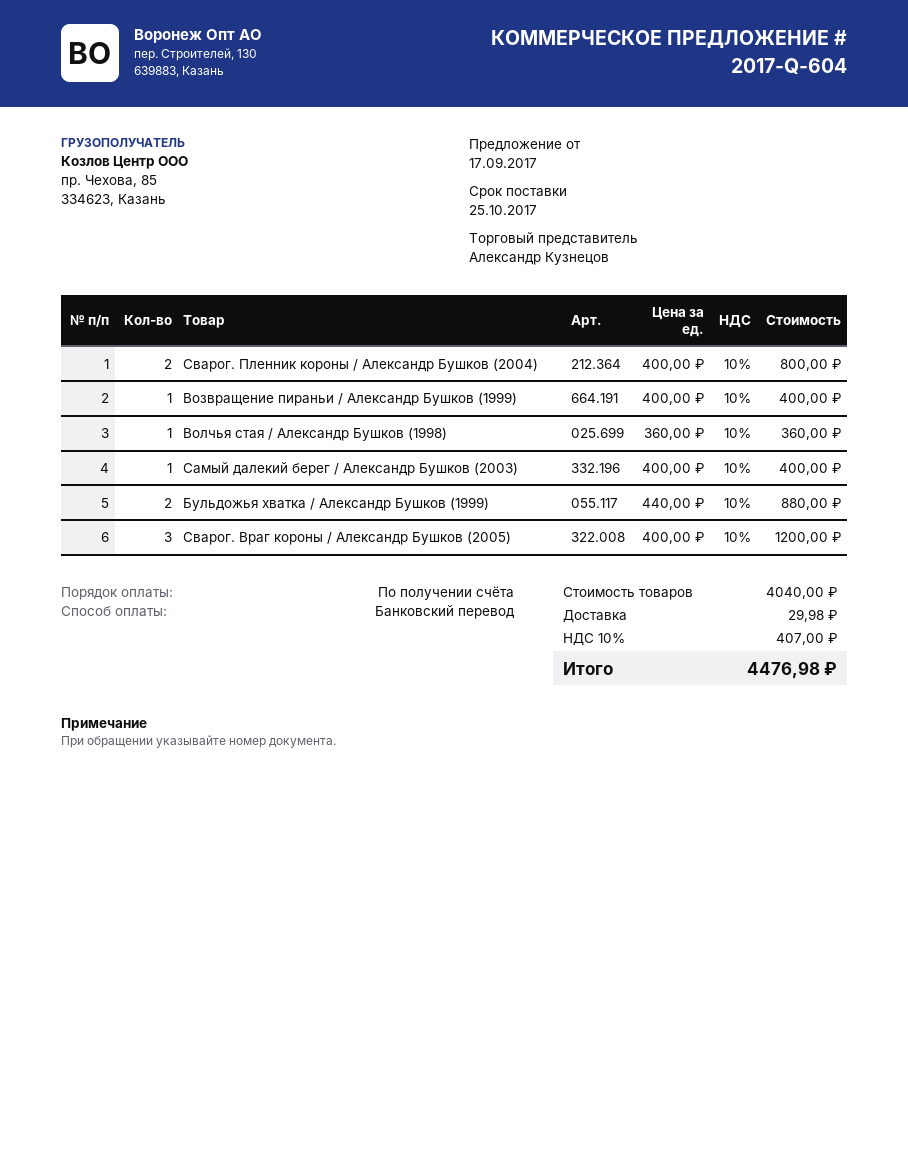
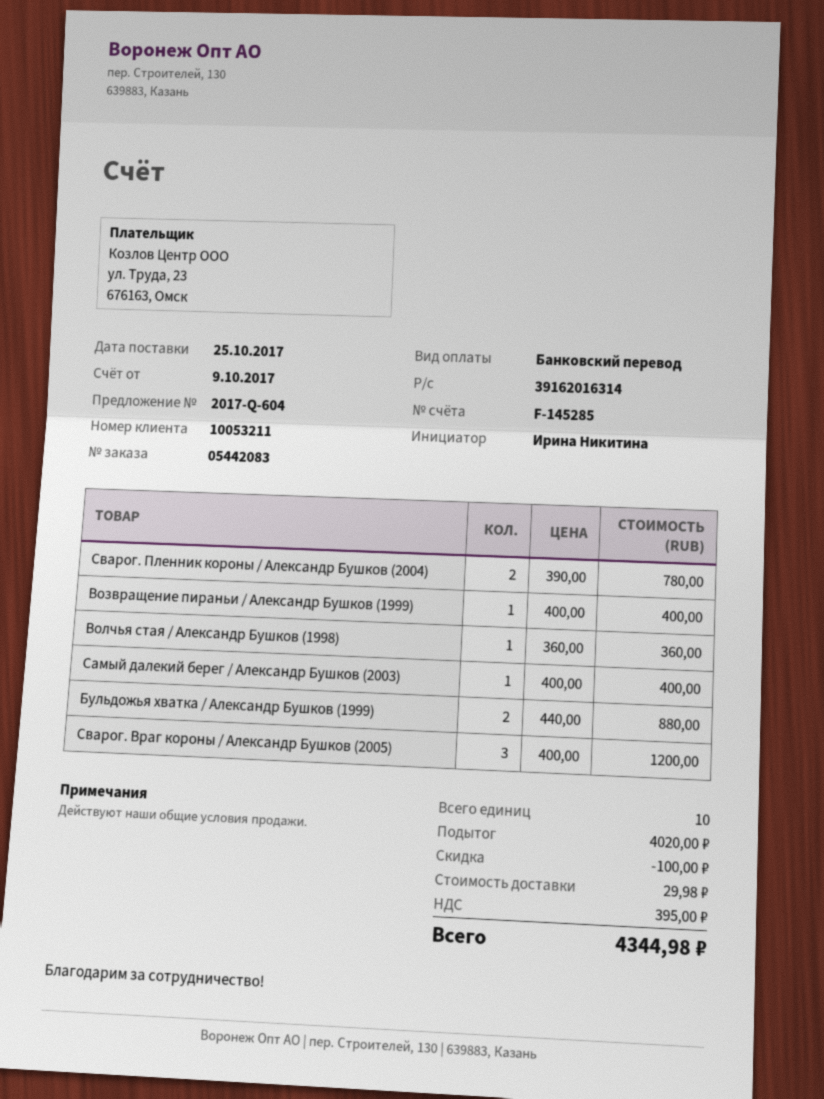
Сварог. Пленник короны / Александр Бушков (2004): 2 x 400.00 = 800.00 -> 2 x 390.00 = 780.00
subtotal: 4040.00 -> 4020.00
discount: none -> 100.00
tax: 407.00 -> 395.00
total: 4476.98 -> 4344.98

